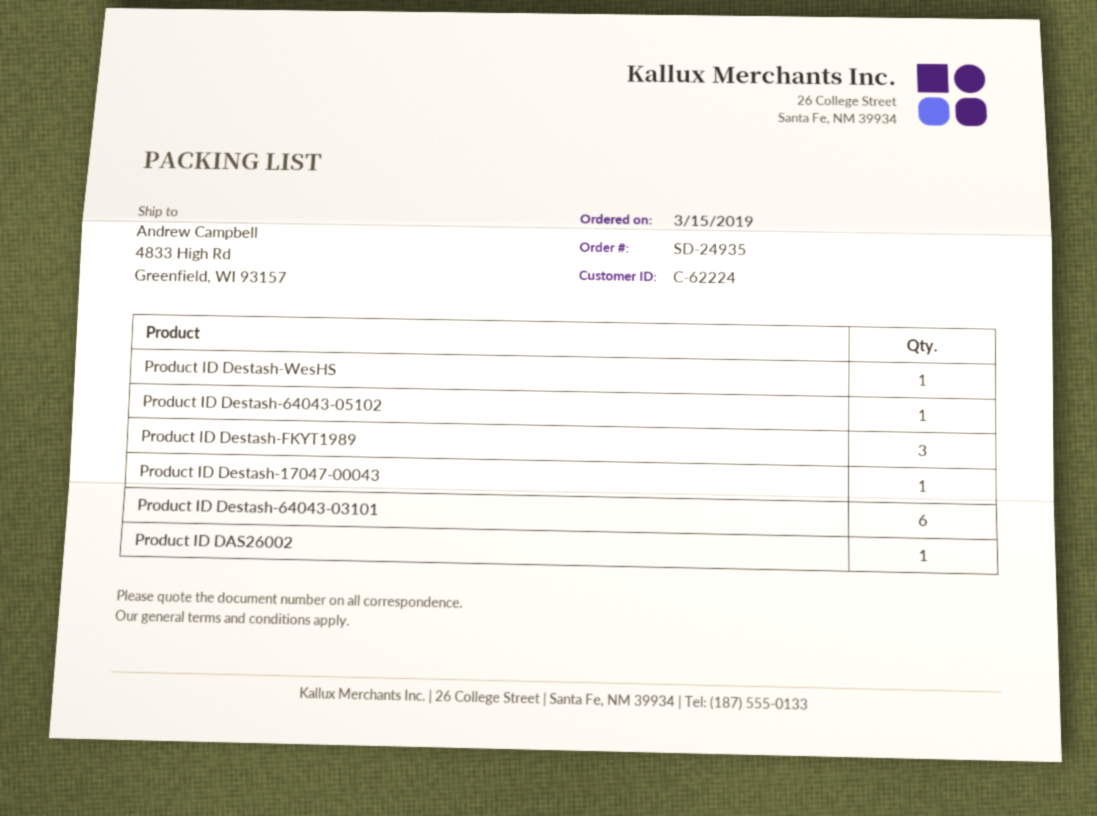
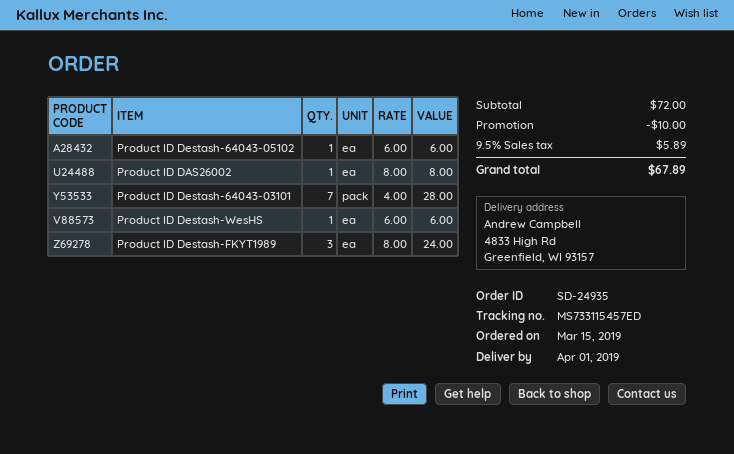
Product ID Destash-17047-00043: 1 -> none
Product ID Destash-64043-03101: 6 -> 7

